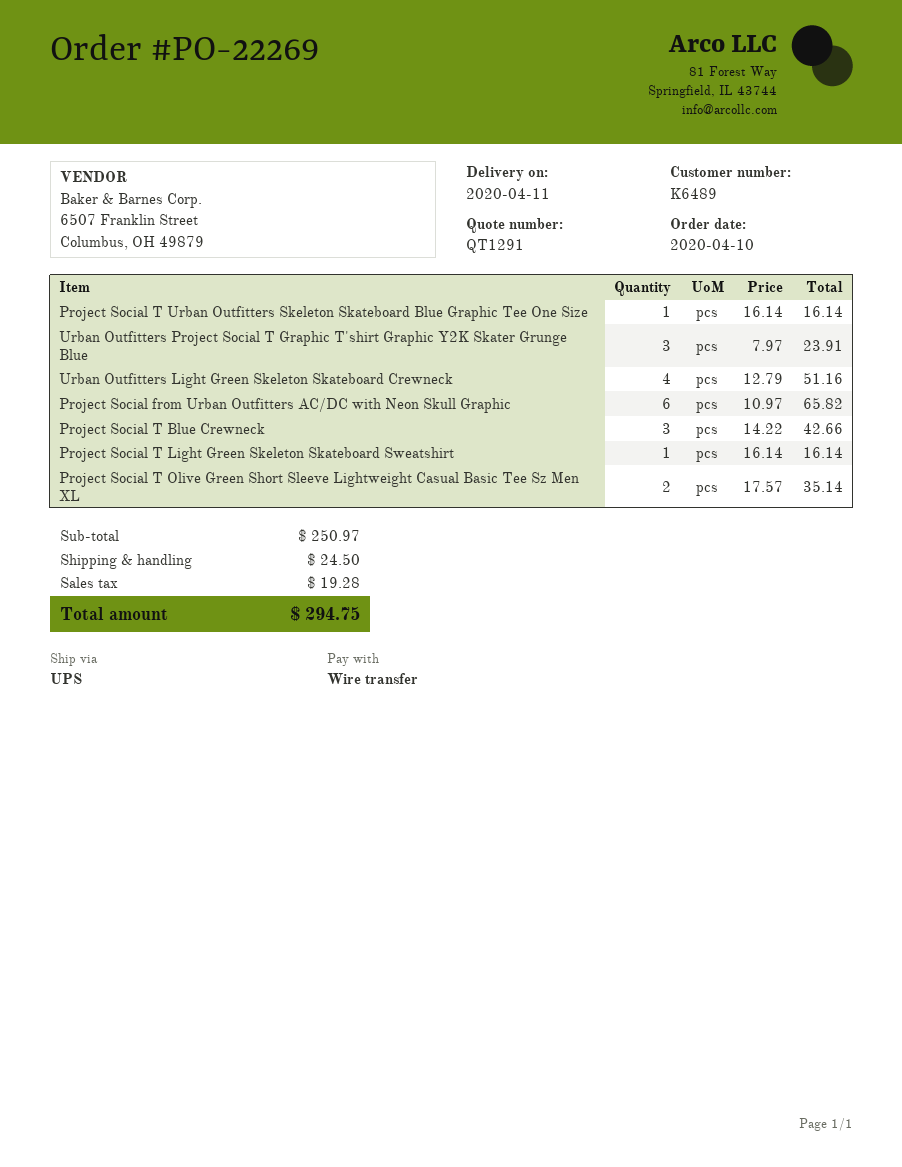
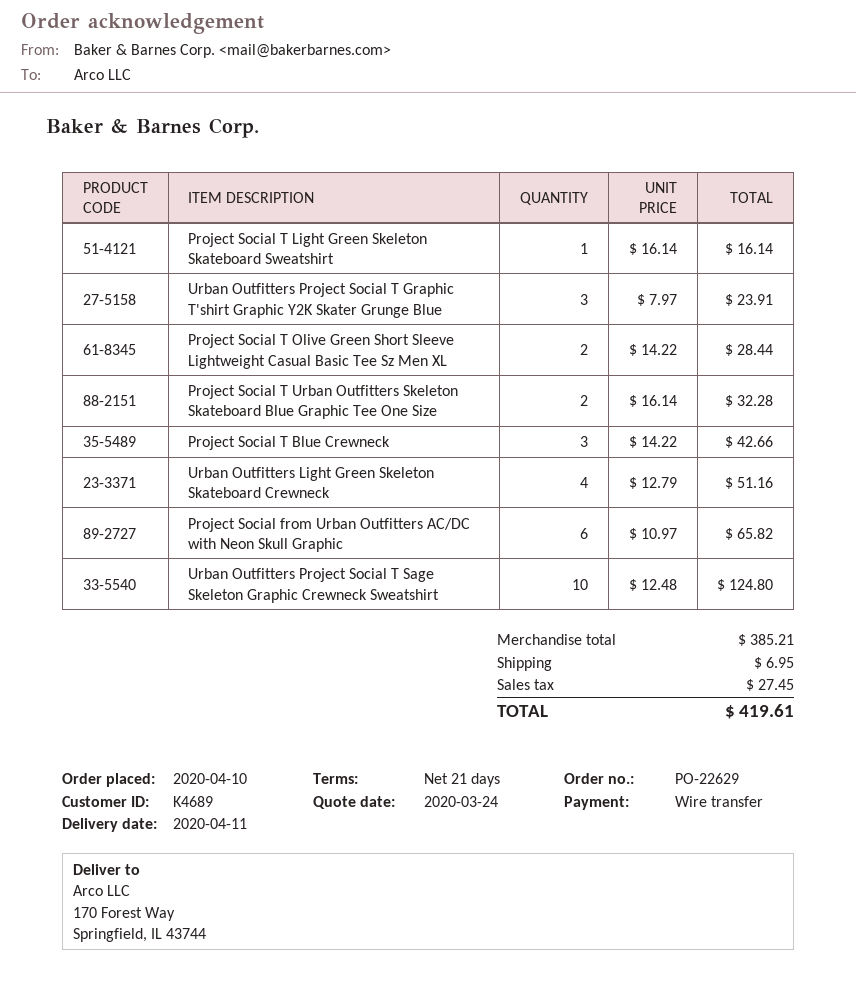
order number: PO-22269 -> PO-22629
customer number: K6489 -> K4689
Project Social T Urban Outfitters Skeleton Skateboard Blue Graphic Tee One Size: 1 x 16.14 = 16.14 -> 2 x 16.14 = 32.28
Project Social T Olive Green Short Sleeve Lightweight Casual Basic Tee Sz Men XL: 2 x 17.57 = 35.14 -> 2 x 14.22 = 28.44
Urban Outfitters Project Social T Sage Skeleton Graphic Crewneck Sweatshirt: none -> 10 x 12.48 = 124.80
subtotal: 250.97 -> 385.21
shipping: 24.50 -> 6.95
tax: 19.28 -> 27.45
total: 294.75 -> 419.61

